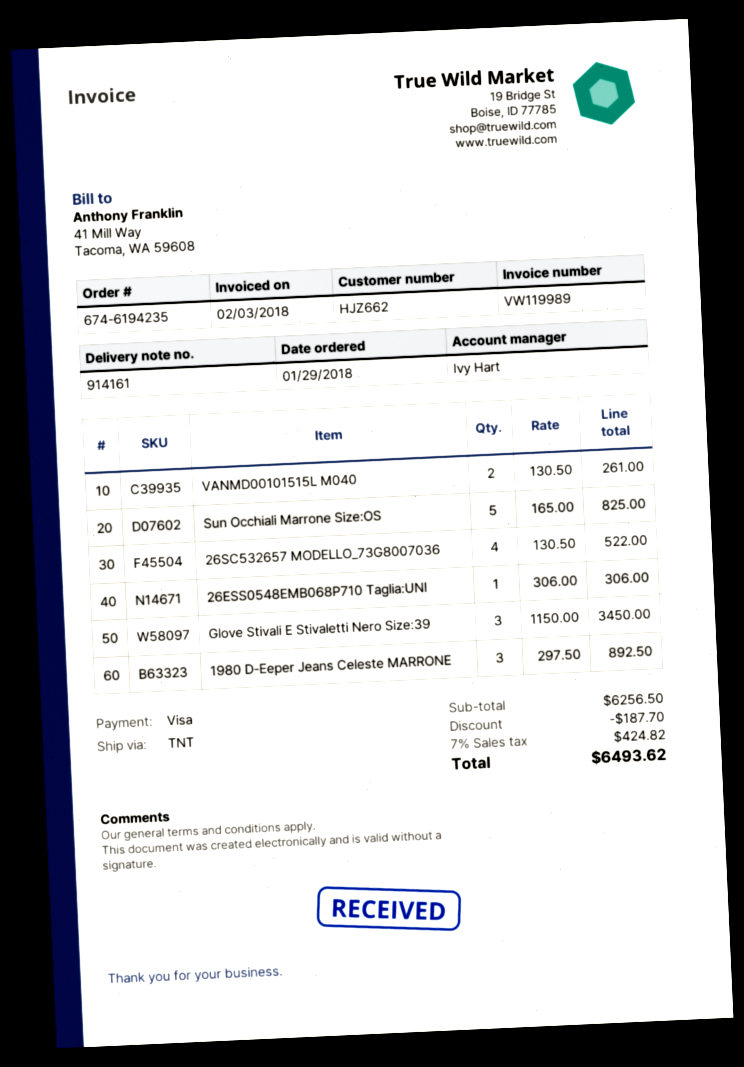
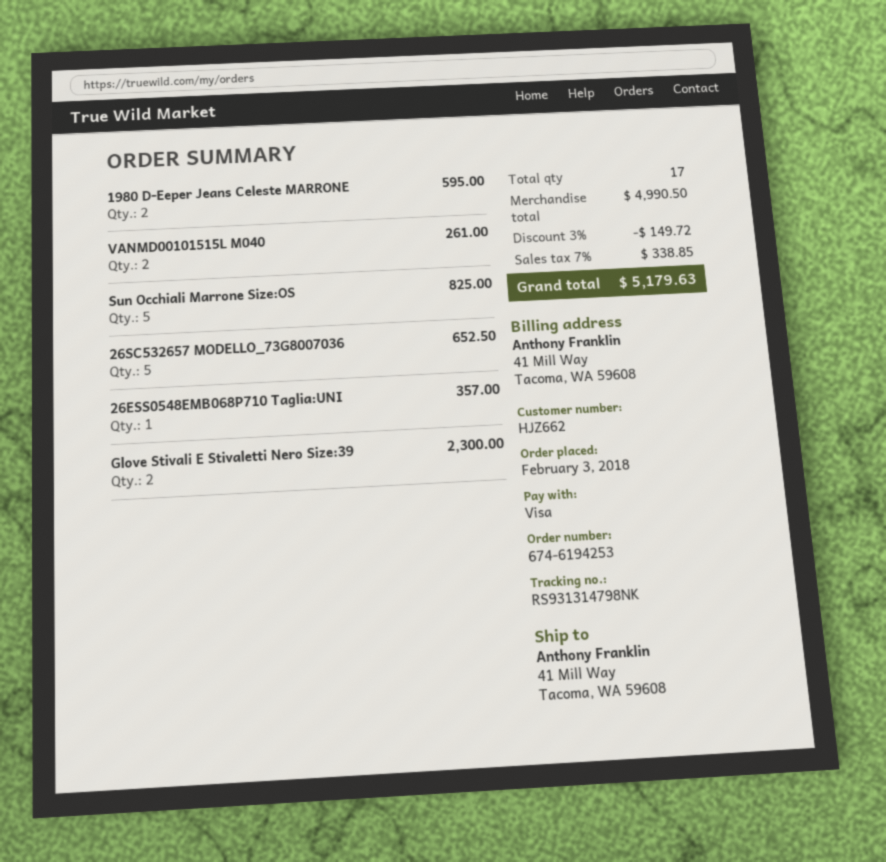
order number: 674-6194235 -> 674-6194253
order date: 2018-01-29 -> 2018-02-03
26SC532657 MODELLO_73G8007036: 4 for 522.00 -> 5 for 652.50
26ESS0548EMB068P710 Taglia:UNI: 1 for 306.00 -> 1 for 357.00
Glove Stivali E Stivaletti Nero Size:39: 3 for 3450.00 -> 2 for 2300.00
1980 D-Eeper Jeans Celeste MARRONE: 3 for 892.50 -> 2 for 595.00
subtotal: 6256.50 -> 4990.50
discount: 187.70 -> 149.72
tax: 7% = 424.82 -> 7% = 338.85
total: 6493.62 -> 5179.63

